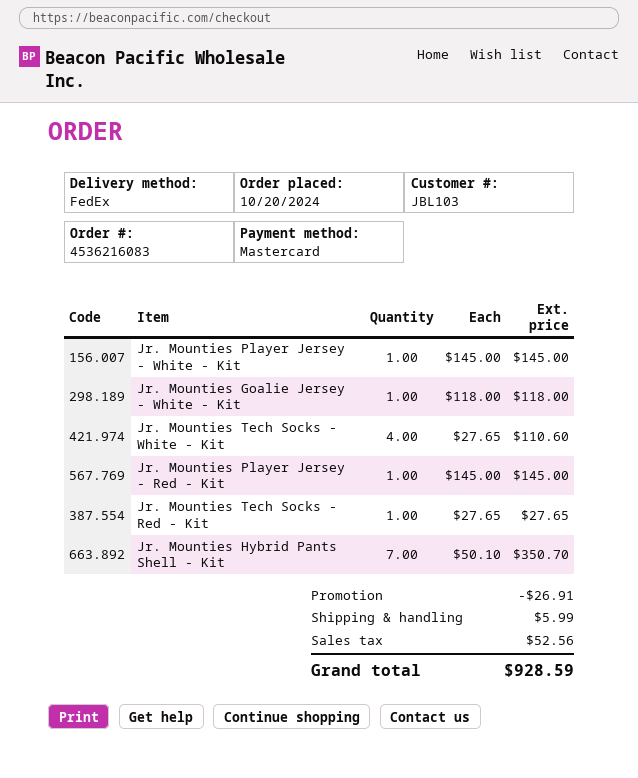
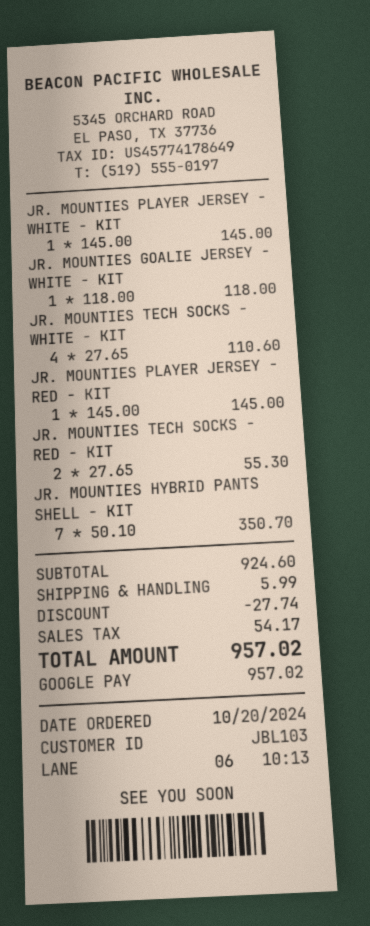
payment method: Mastercard -> Google Pay
Jr. Mounties Tech Socks - Red - Kit: 1 x 27.65 = 27.65 -> 2 x 27.65 = 55.30
discount: 26.91 -> 27.74
tax: 52.56 -> 54.17
total: 928.59 -> 957.02

